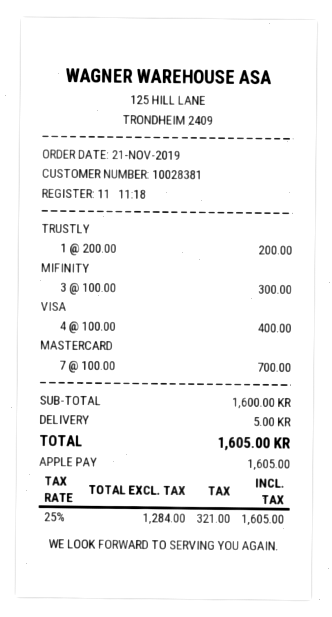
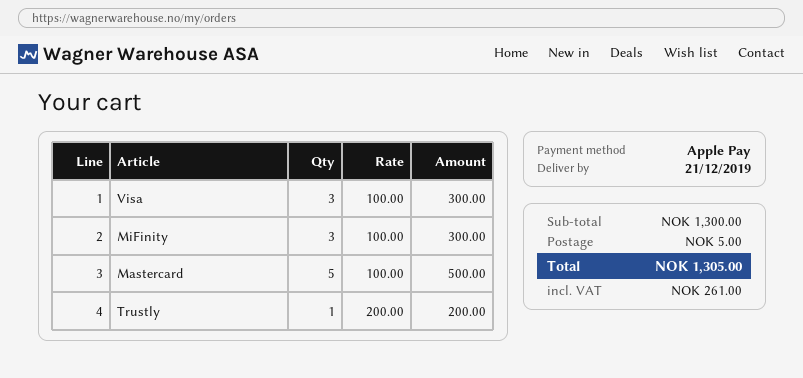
VISA: 4 x 100.00 = 400.00 -> 3 x 100.00 = 300.00
MASTERCARD: 7 x 100.00 = 700.00 -> 5 x 100.00 = 500.00
subtotal: 1600.00 -> 1300.00
tax: 321.00 -> 261.00
total: 1605.00 -> 1305.00

